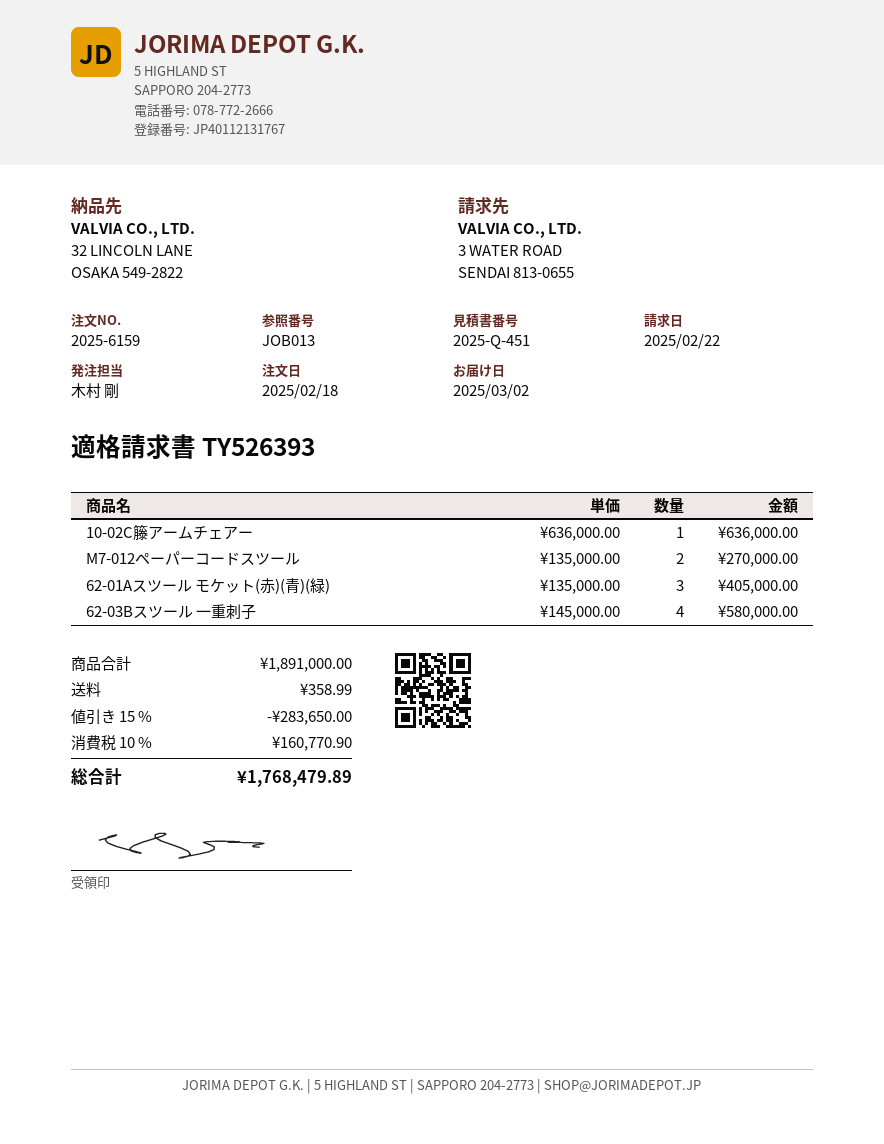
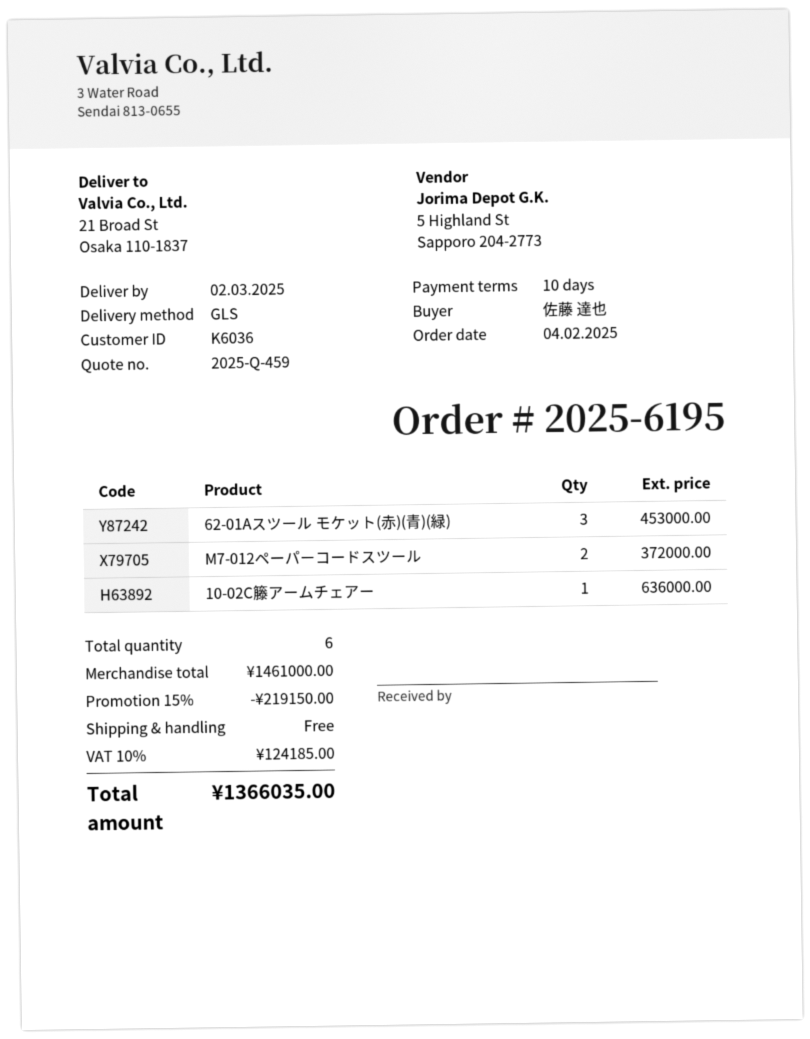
quote number: 2025-Q-451 -> 2025-Q-459
order number: 2025-6159 -> 2025-6195
order date: 2025-02-18 -> 2025-02-04
ordered by: 木村 剛 -> 佐藤 達也
ship to: 32 LINCOLN LANE, OSAKA 549-2822 -> 21 Broad St, Osaka 110-1837
M7-012ペーパーコードスツール: 2 for 270000.00 -> 2 for 372000.00
62-01Aスツール モケット(赤)(青)(緑): 3 for 405000.00 -> 3 for 453000.00
62-03Bスツール 一重刺子: 4 for 580000.00 -> none
subtotal: 1891000.00 -> 1461000.00
discount: 15% = 283650.00 -> 15% = 219150.00
shipping: 358.99 -> 0.00
tax: 10% = 160770.90 -> 10% = 124185.00
total: 1768479.89 -> 1366035.00

